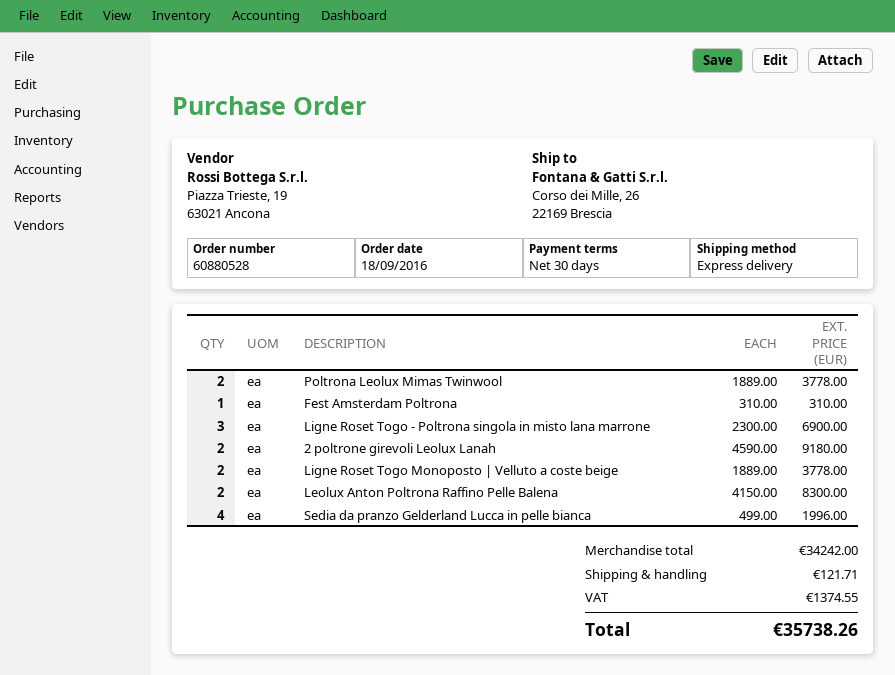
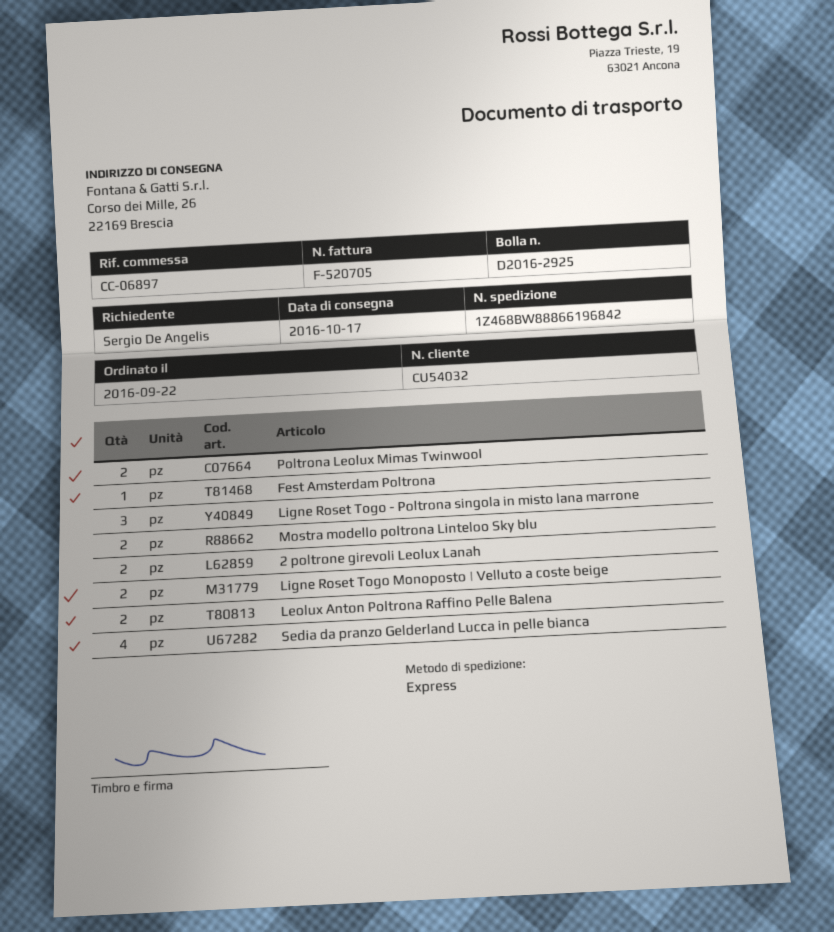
order date: 2016-09-18 -> 2016-09-22
Mostra modello poltrona Linteloo Sky blu: none -> 2

